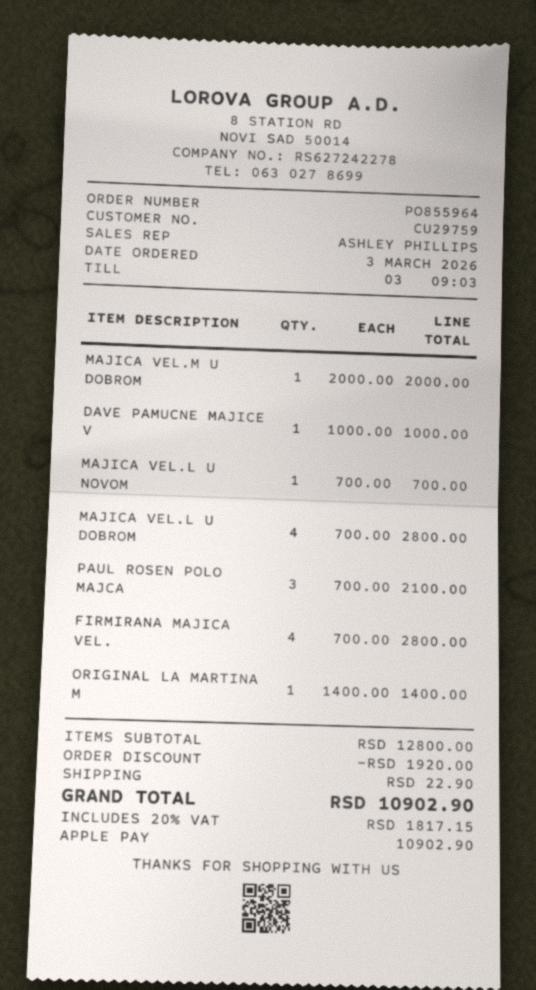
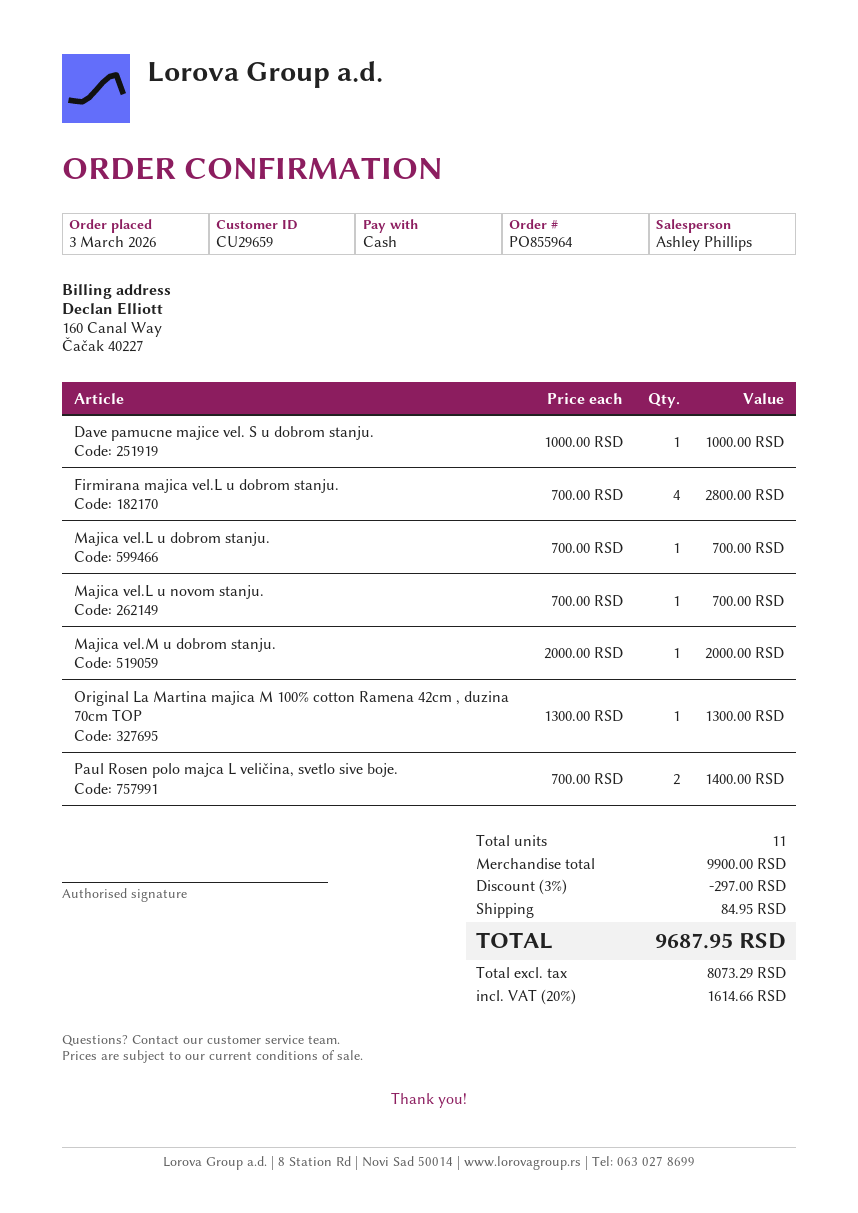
customer number: CU29759 -> CU29659
payment method: Apple Pay -> cash
MAJICA VEL.L U DOBROM: 4 x 700.00 = 2800.00 -> 1 x 700.00 = 700.00
PAUL ROSEN POLO MAJCA: 3 x 700.00 = 2100.00 -> 2 x 700.00 = 1400.00
ORIGINAL LA MARTINA M: 1 x 1400.00 = 1400.00 -> 1 x 1300.00 = 1300.00
subtotal: 12800.00 -> 9900.00
discount: 1920.00 -> 297.00
shipping: 22.90 -> 84.95
tax: 20% = 1817.15 -> 20% = 1614.66
total: 10902.90 -> 9687.95

